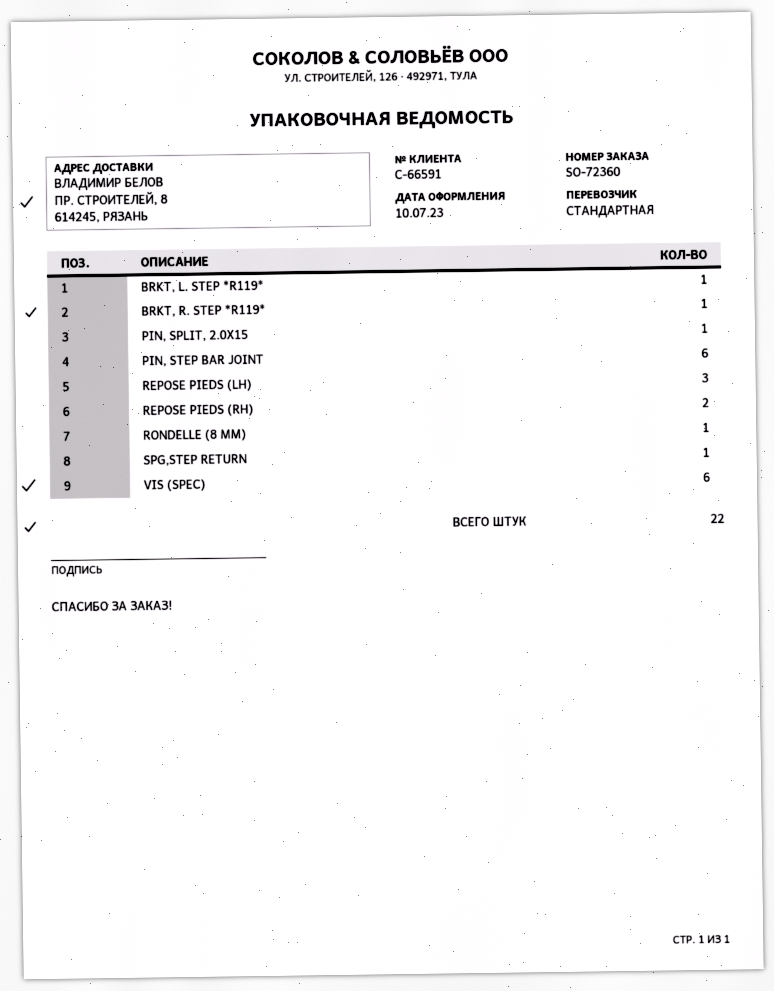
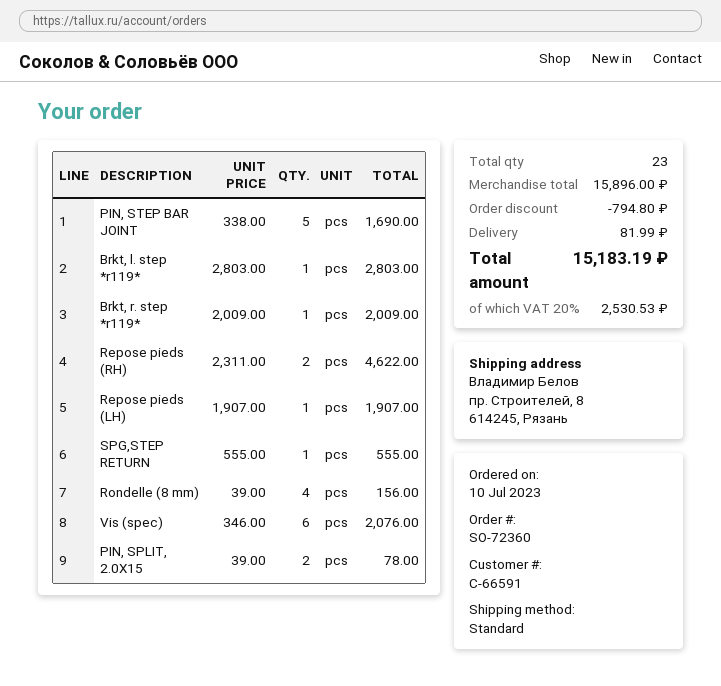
PIN, SPLIT, 2.0X15: 1 -> 2
PIN, STEP BAR JOINT: 6 -> 5
REPOSE PIEDS (LH): 3 -> 1
RONDELLE (8 MM): 1 -> 4
total quantity: 22 -> 23

